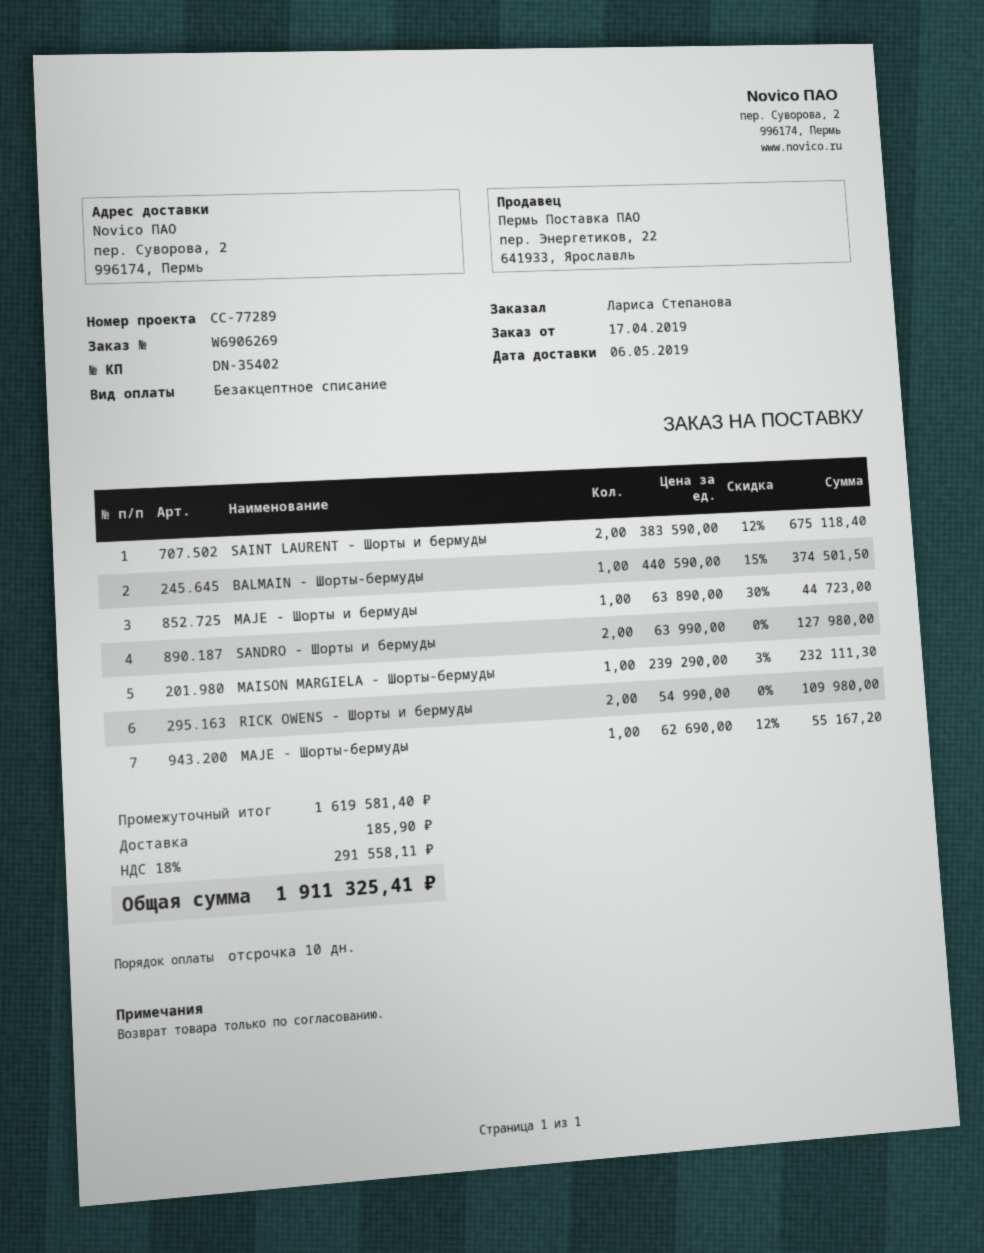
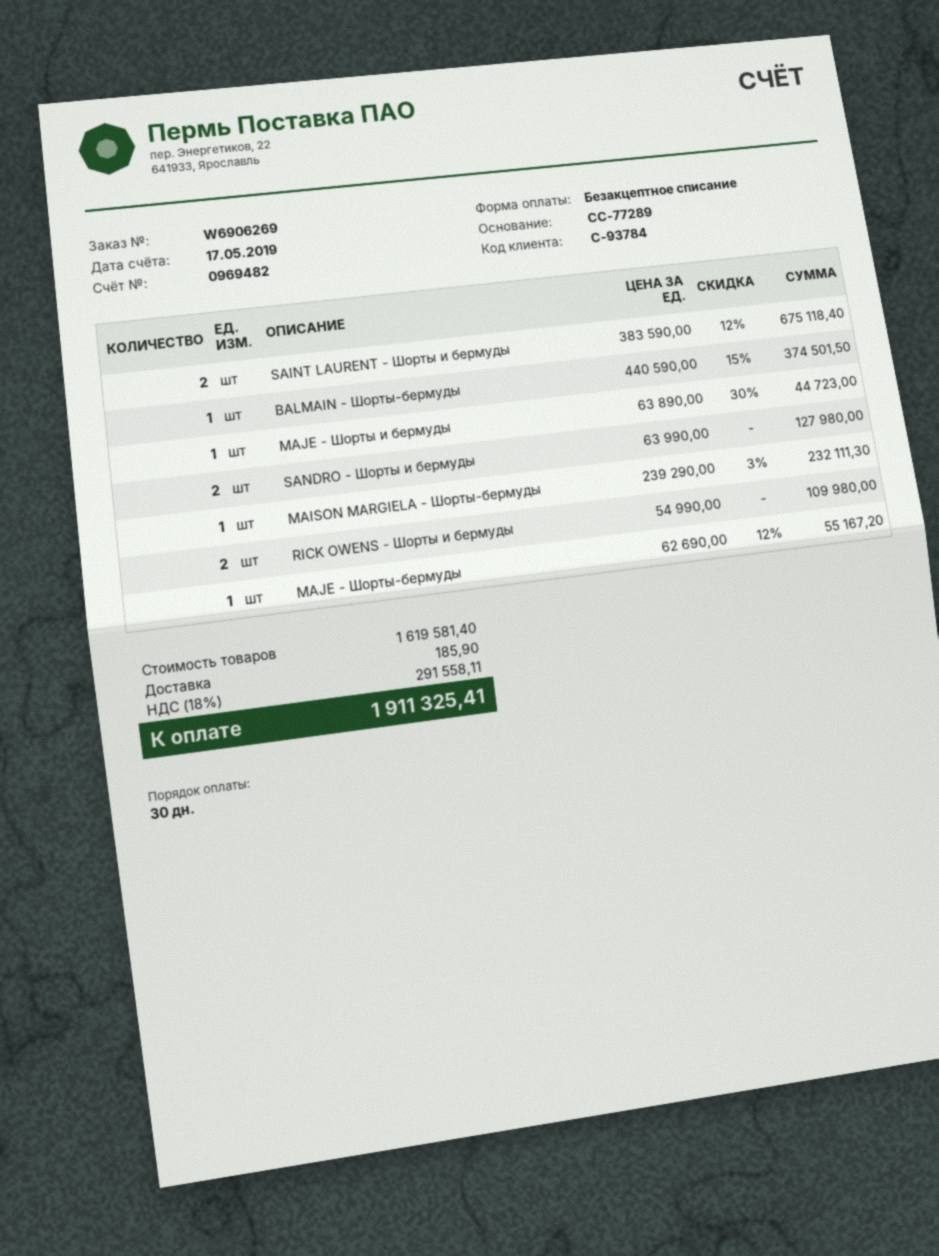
payment terms: 10 days -> 30 days

